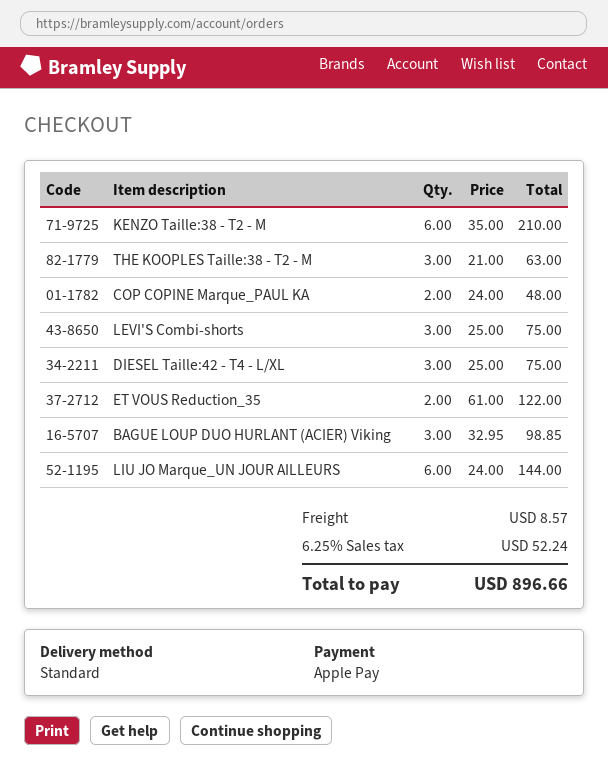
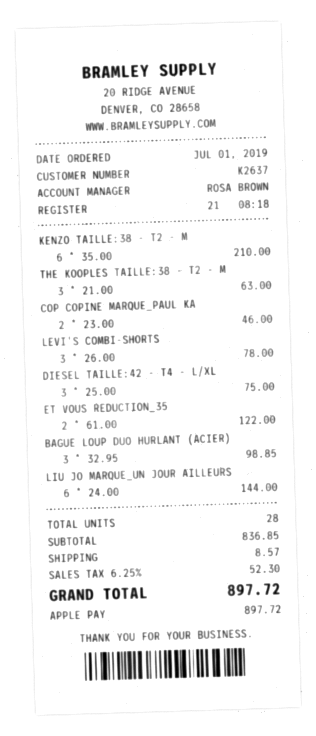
COP COPINE Marque_PAUL KA: 2 x 24.00 = 48.00 -> 2 x 23.00 = 46.00
LEVI'S Combi-shorts: 3 x 25.00 = 75.00 -> 3 x 26.00 = 78.00
tax: 6.25% = 52.24 -> 6.25% = 52.30
total: 896.66 -> 897.72

